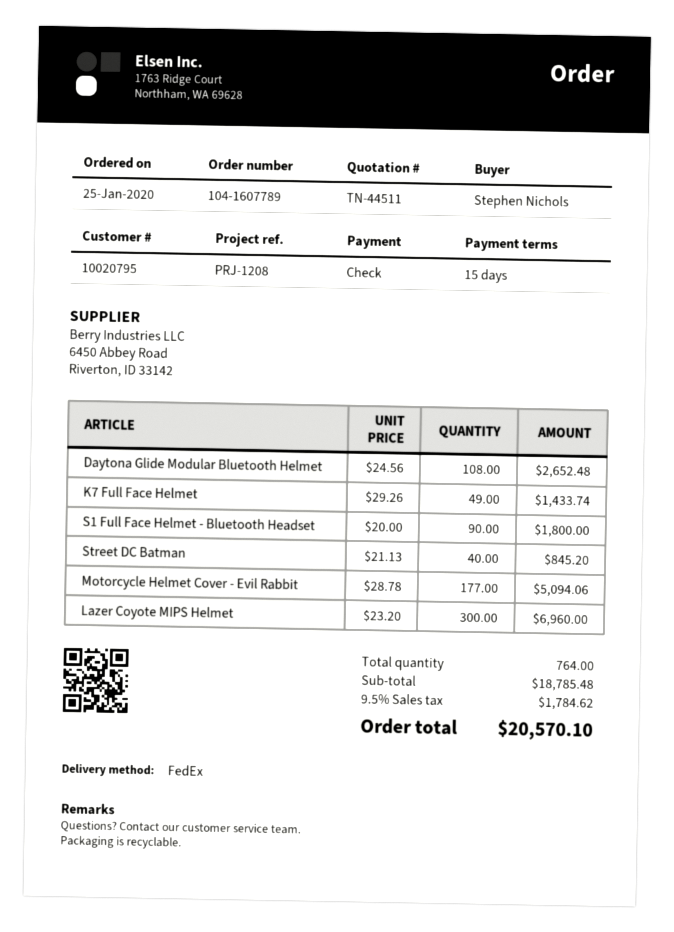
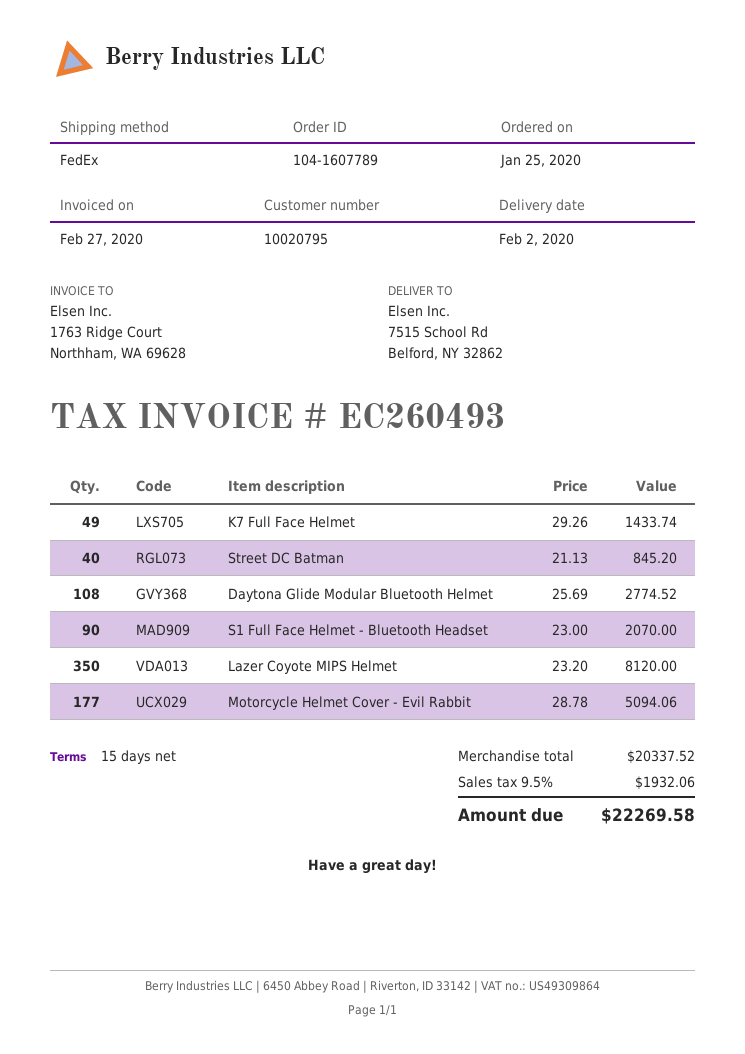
Daytona Glide Modular Bluetooth Helmet: 108 x 24.56 = 2652.48 -> 108 x 25.69 = 2774.52
S1 Full Face Helmet - Bluetooth Headset: 90 x 20.00 = 1800.00 -> 90 x 23.00 = 2070.00
Lazer Coyote MIPS Helmet: 300 x 23.20 = 6960.00 -> 350 x 23.20 = 8120.00
subtotal: 18785.48 -> 20337.52
tax: 9.5% = 1784.62 -> 9.5% = 1932.06
total: 20570.10 -> 22269.58

